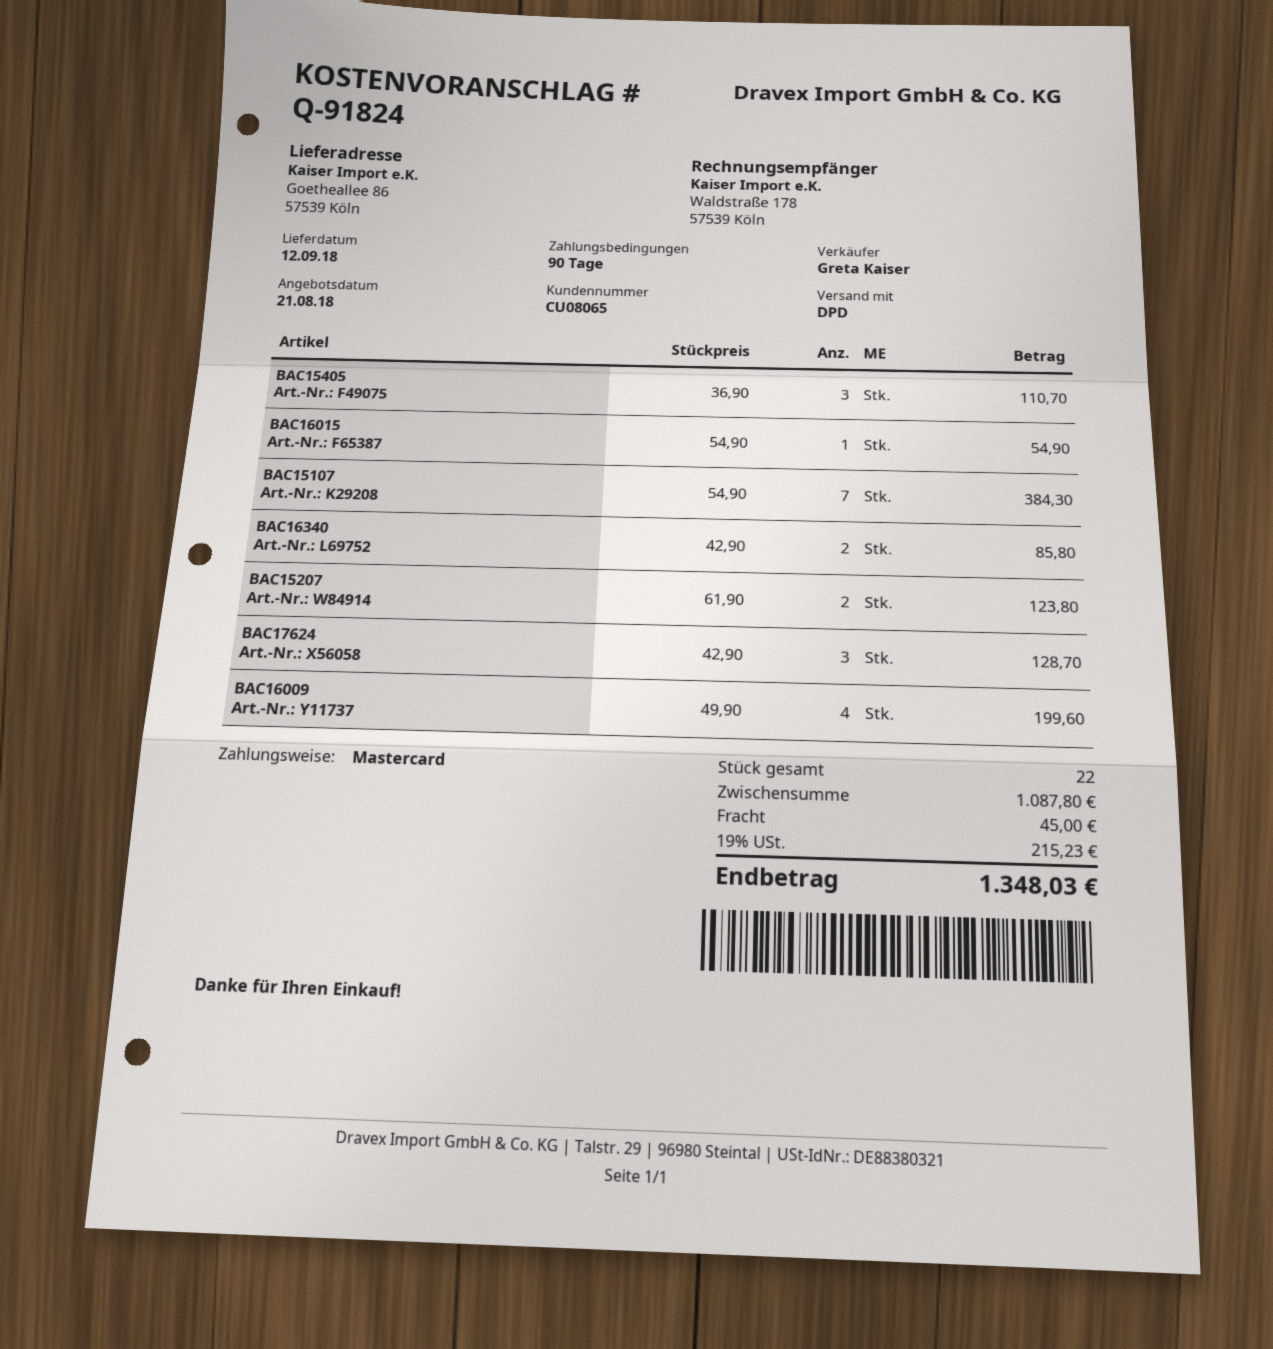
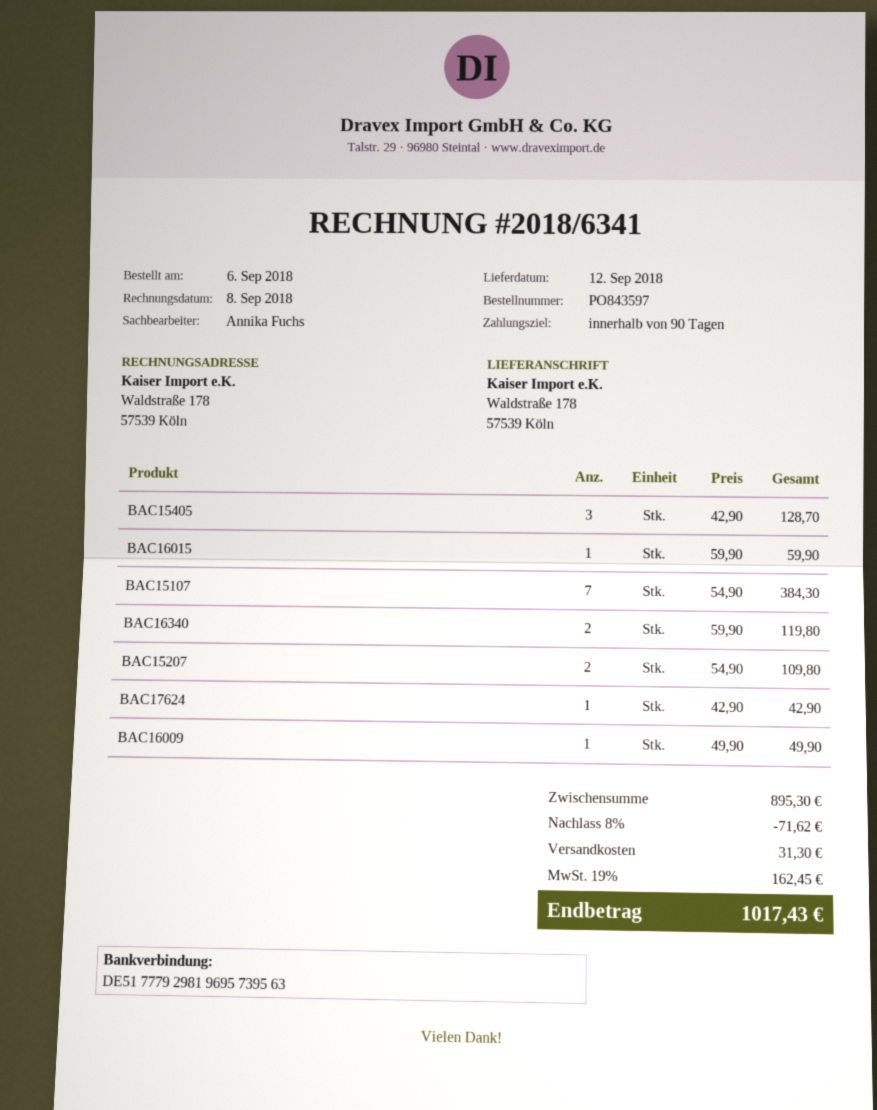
sales rep: Greta Kaiser -> Annika Fuchs
ship to: Goetheallee 86, 57539 Köln -> Waldstraße 178, 57539 Köln
BAC15405: 3 x 36.90 = 110.70 -> 3 x 42.90 = 128.70
BAC16015: 1 x 54.90 = 54.90 -> 1 x 59.90 = 59.90
BAC16340: 2 x 42.90 = 85.80 -> 2 x 59.90 = 119.80
BAC15207: 2 x 61.90 = 123.80 -> 2 x 54.90 = 109.80
BAC17624: 3 x 42.90 = 128.70 -> 1 x 42.90 = 42.90
BAC16009: 4 x 49.90 = 199.60 -> 1 x 49.90 = 49.90
subtotal: 1087.80 -> 895.30
discount: none -> 8% = 71.62
shipping: 45.00 -> 31.30
tax: 19% = 215.23 -> 19% = 162.45
total: 1348.03 -> 1017.43

